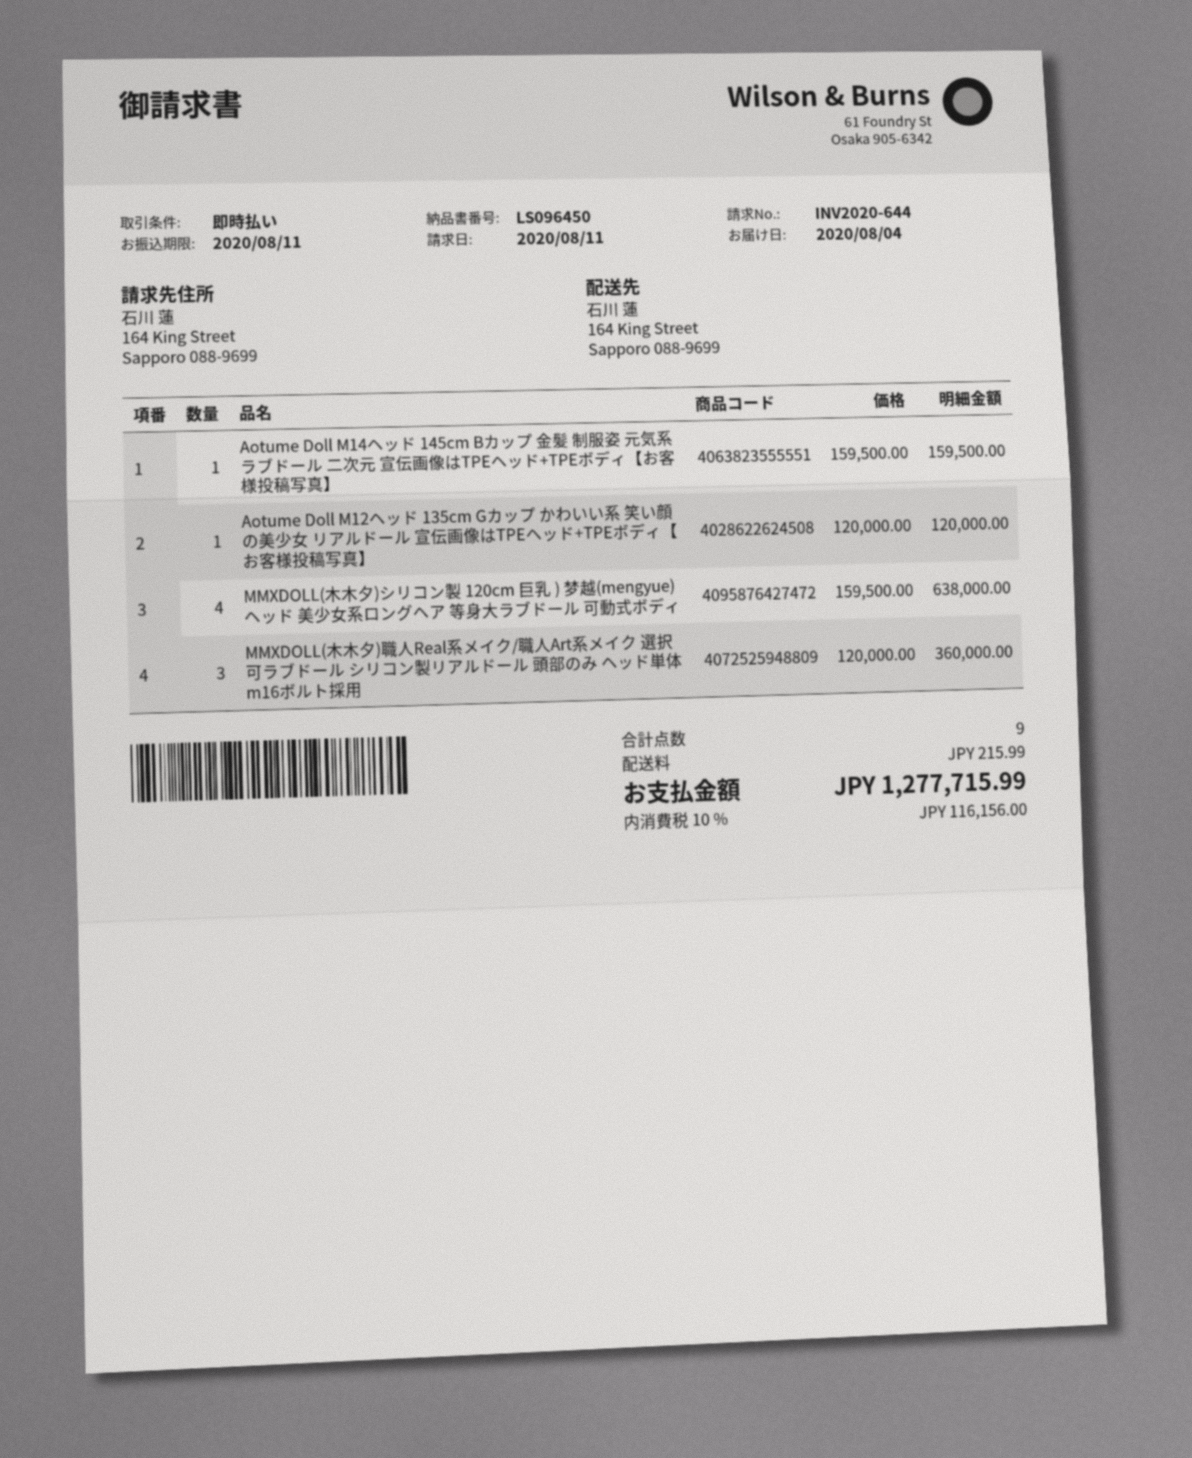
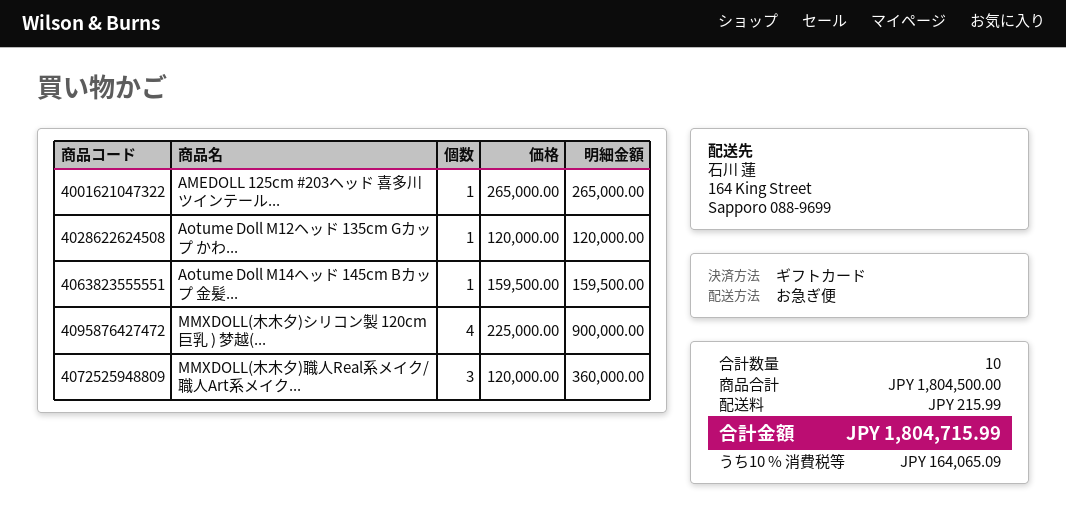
MMXDOLL(木木夕)シリコン製 120cm 巨乳 ) 梦越(mengyue)ヘッド 美少女系ロングヘア 等身大ラブドール 可動式ボディ: 4 x 159500.00 = 638000.00 -> 4 x 225000.00 = 900000.00
AMEDOLL 125cm #203ヘッド 喜多川 ツインテール...: none -> 1 x 265000.00 = 265000.00
total quantity: 9 -> 10
tax: 10% = 116156.00 -> 10% = 164065.09
total: 1277715.99 -> 1804715.99

